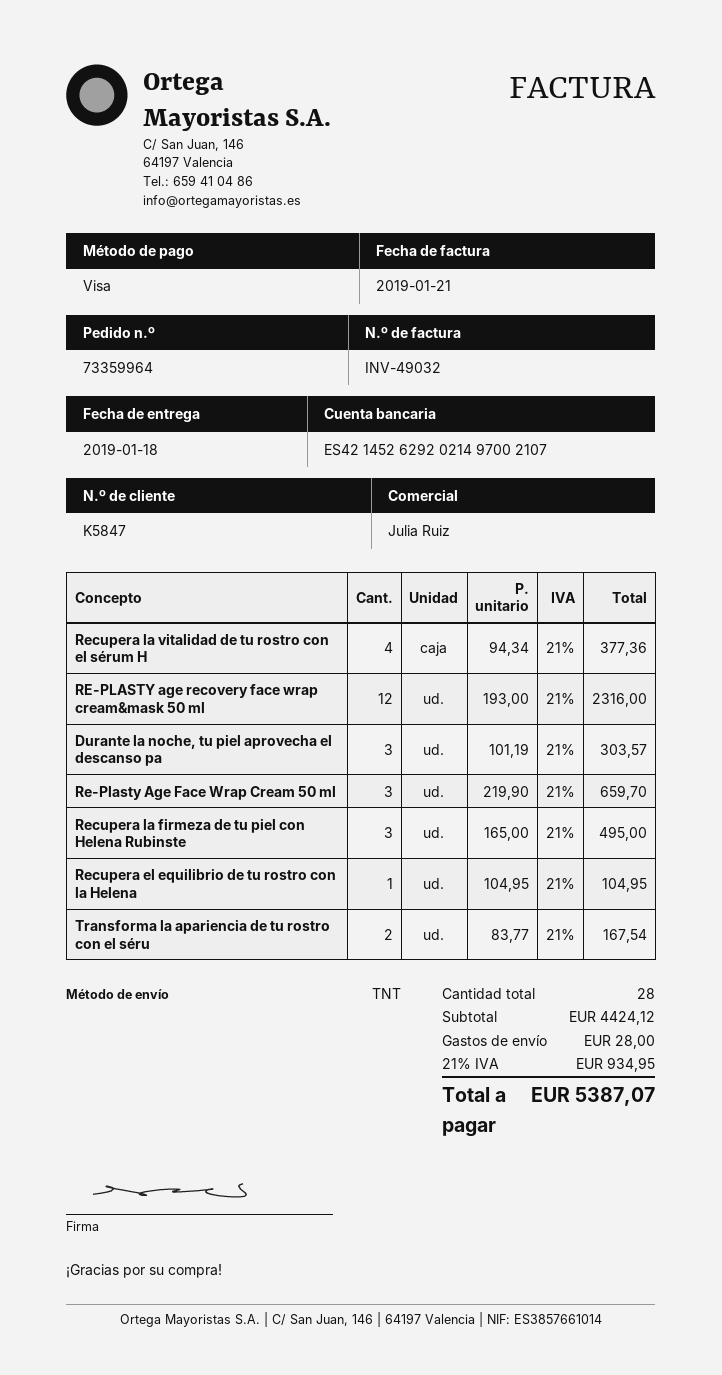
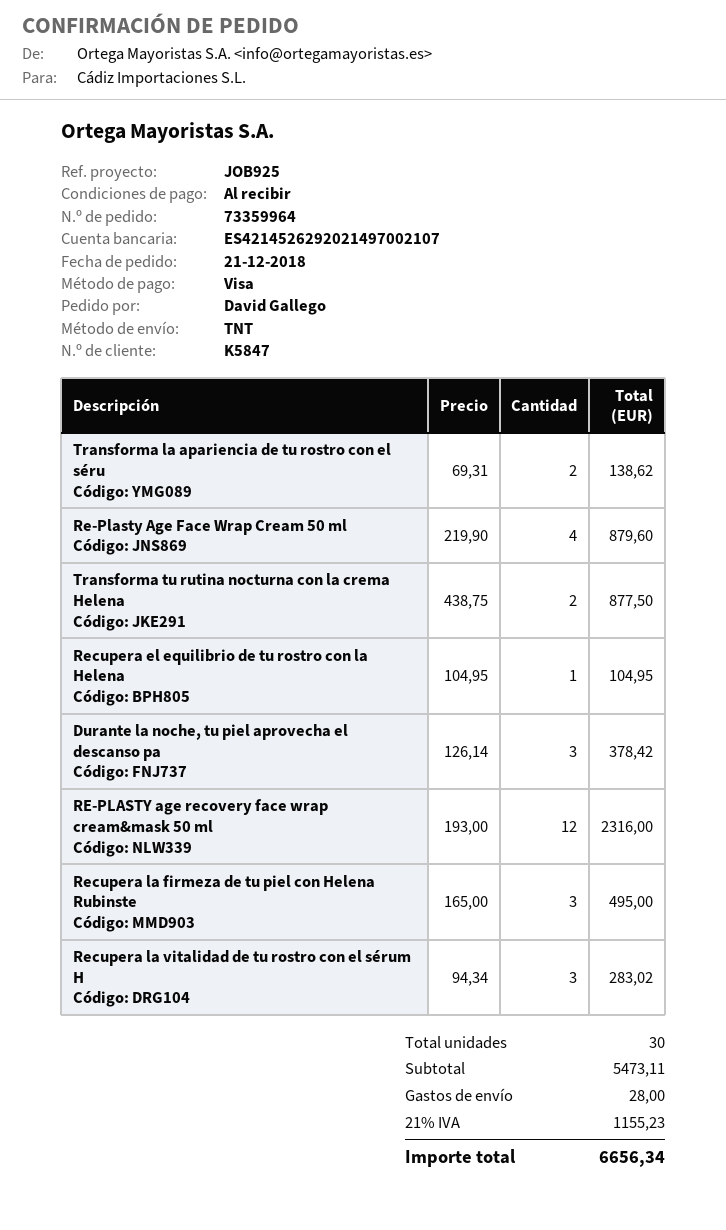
Recupera la vitalidad de tu rostro con el sérum H: 4 x 94.34 = 377.36 -> 3 x 94.34 = 283.02
Durante la noche, tu piel aprovecha el descanso pa: 3 x 101.19 = 303.57 -> 3 x 126.14 = 378.42
Re-Plasty Age Face Wrap Cream 50 ml: 3 x 219.90 = 659.70 -> 4 x 219.90 = 879.60
Transforma la apariencia de tu rostro con el séru: 2 x 83.77 = 167.54 -> 2 x 69.31 = 138.62
Transforma tu rutina nocturna con la crema Helena: none -> 2 x 438.75 = 877.50
total quantity: 28 -> 30
subtotal: 4424.12 -> 5473.11
tax: 21% = 934.95 -> 21% = 1155.23
total: 5387.07 -> 6656.34

